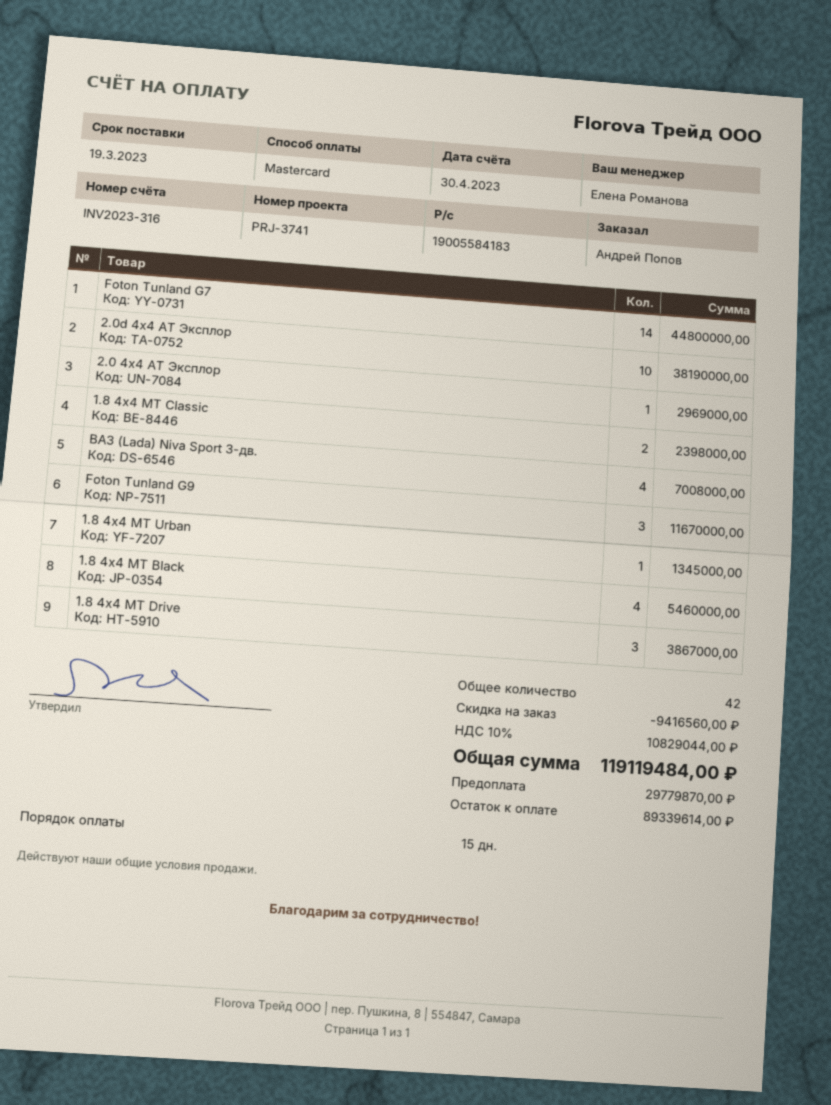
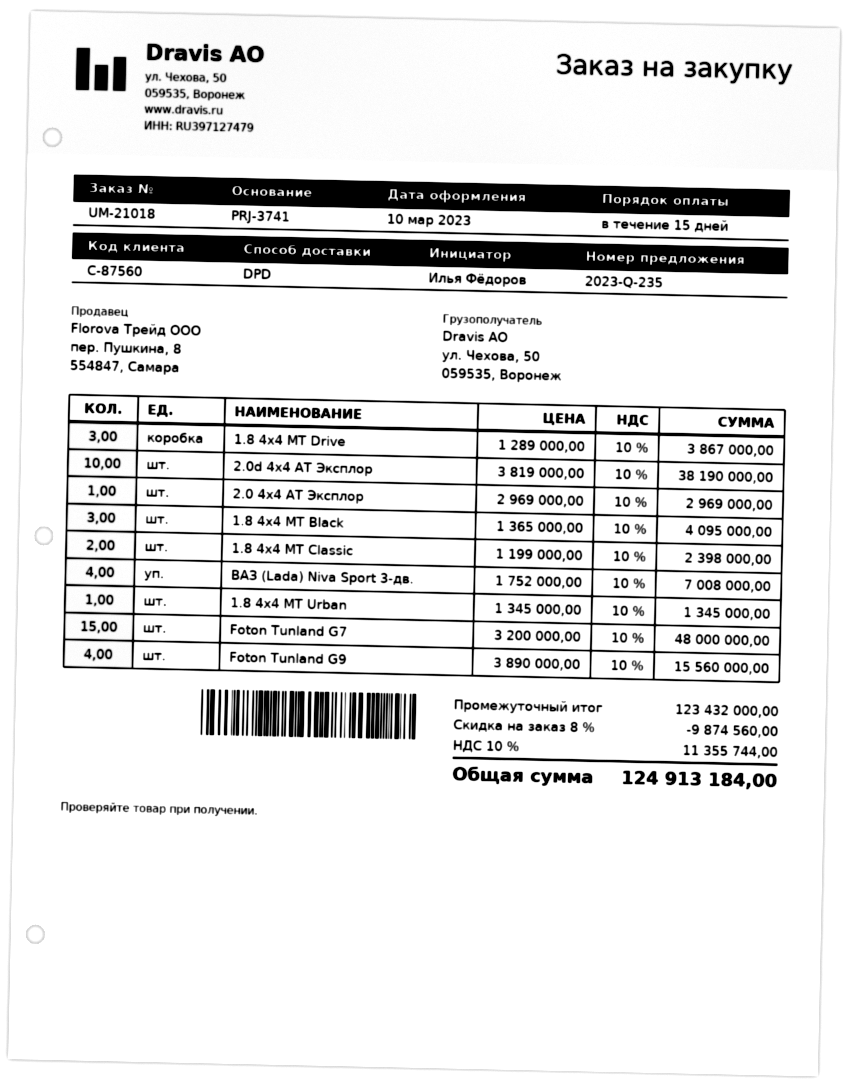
ordered by: Андрей Попов -> Илья Фёдоров
Foton Tunland G7: 14 for 44800000.00 -> 15 for 48000000.00
Foton Tunland G9: 3 for 11670000.00 -> 4 for 15560000.00
1.8 4x4 MT Black: 4 for 5460000.00 -> 3 for 4095000.00
discount: 9416560.00 -> 9874560.00
tax: 10% = 10829044.00 -> 10% = 11355744.00
total: 119119484.00 -> 124913184.00

